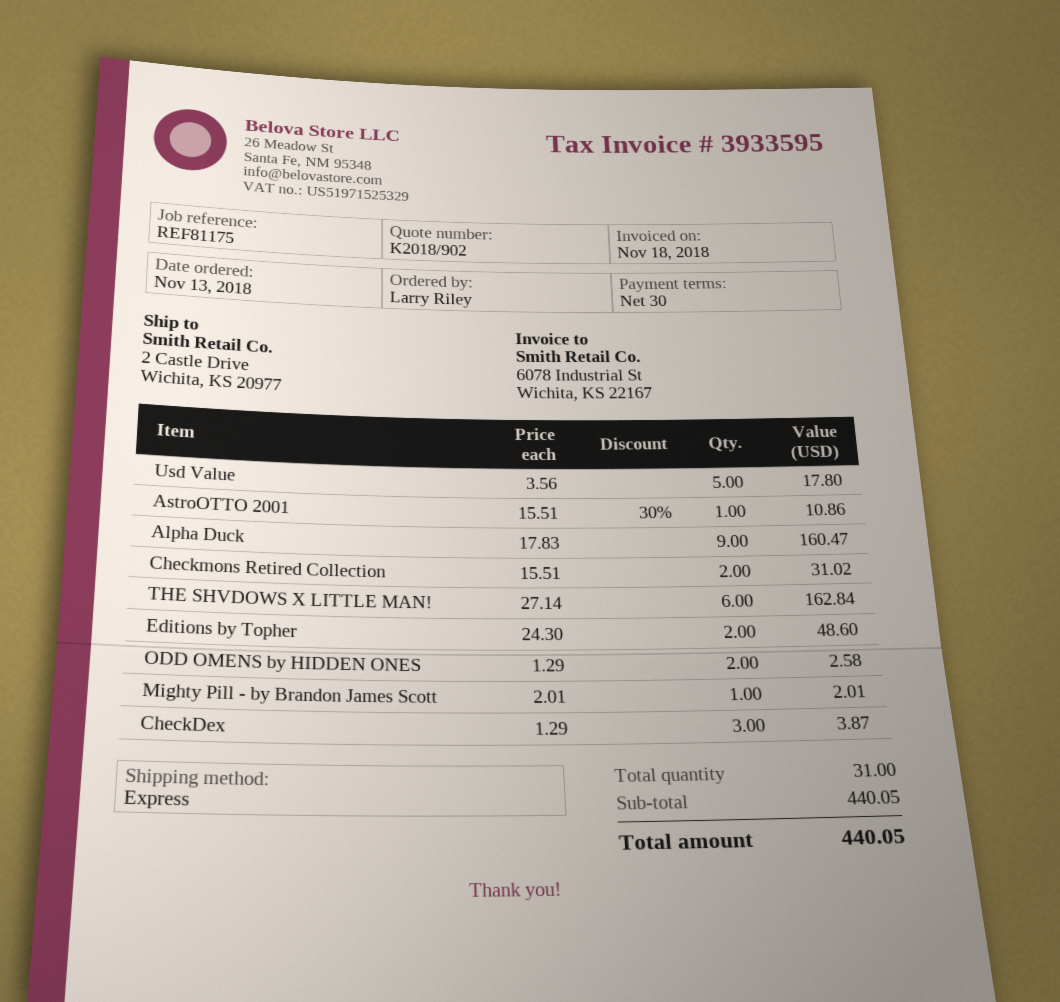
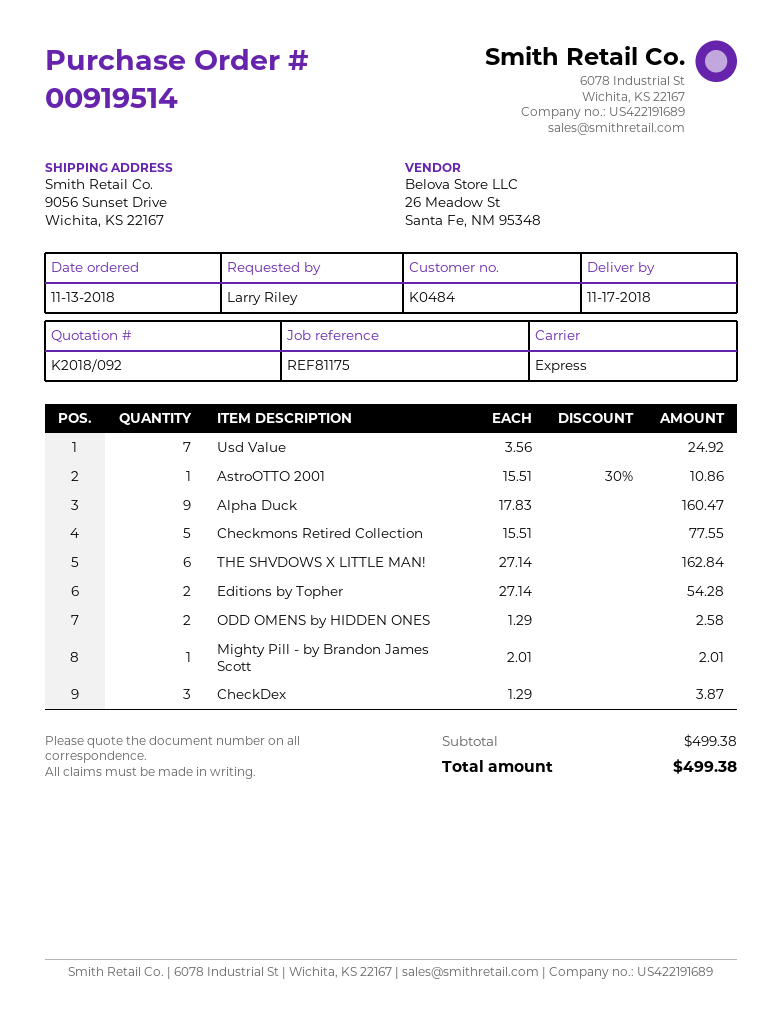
quote number: K2018/902 -> K2018/092
ship to: 2 Castle Drive, Wichita, KS 20977 -> 9056 Sunset Drive, Wichita, KS 22167
Usd Value: 5 x 3.56 = 17.80 -> 7 x 3.56 = 24.92
Checkmons Retired Collection: 2 x 15.51 = 31.02 -> 5 x 15.51 = 77.55
Editions by Topher: 2 x 24.30 = 48.60 -> 2 x 27.14 = 54.28
subtotal: 440.05 -> 499.38
total: 440.05 -> 499.38

